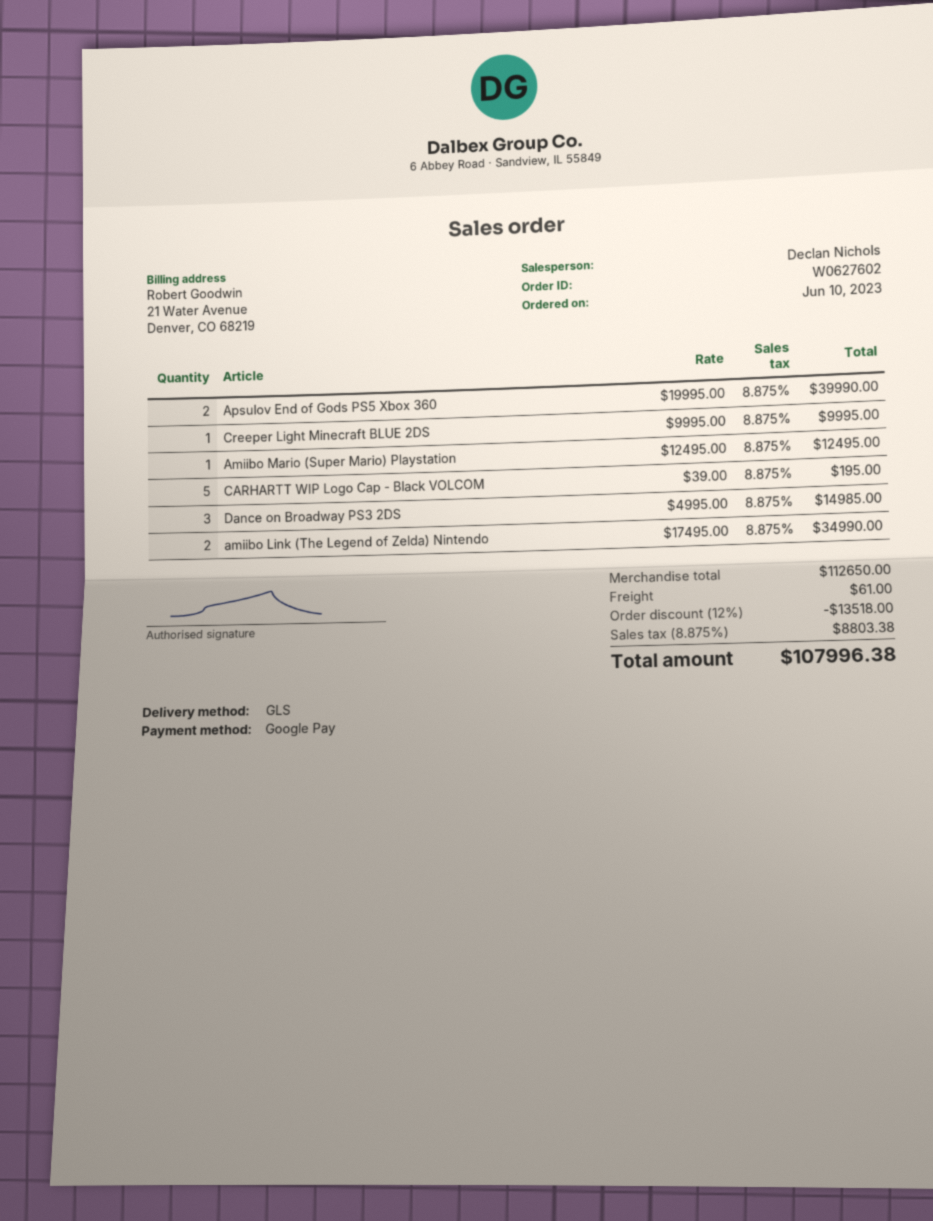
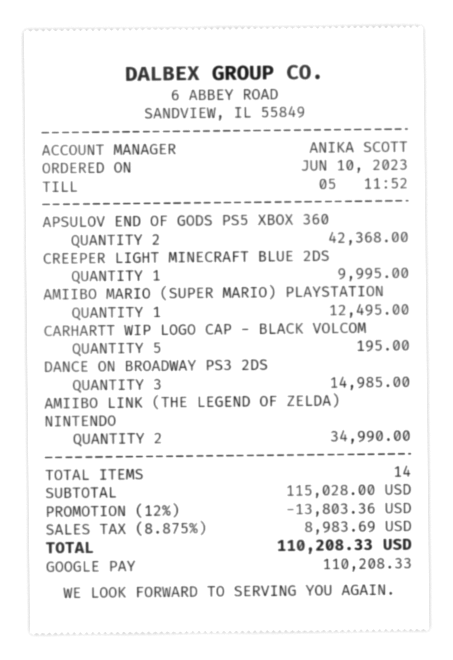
sales rep: Declan Nichols -> ANIKA SCOTT
Apsulov End of Gods PS5 Xbox 360: 2 for 39990.00 -> 2 for 42368.00
subtotal: 112650.00 -> 115028.00
discount: 12% = 13518.00 -> 12% = 13803.36
shipping: 61.00 -> none
tax: 8.875% = 8803.38 -> 8.875% = 8983.69
total: 107996.38 -> 110208.33

